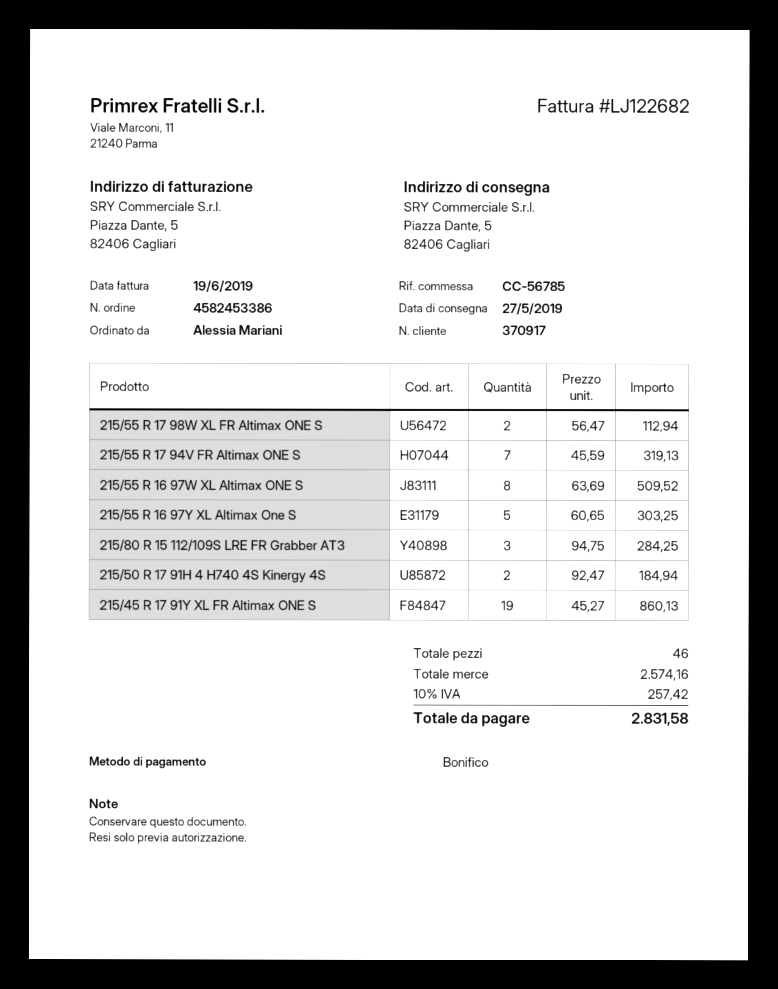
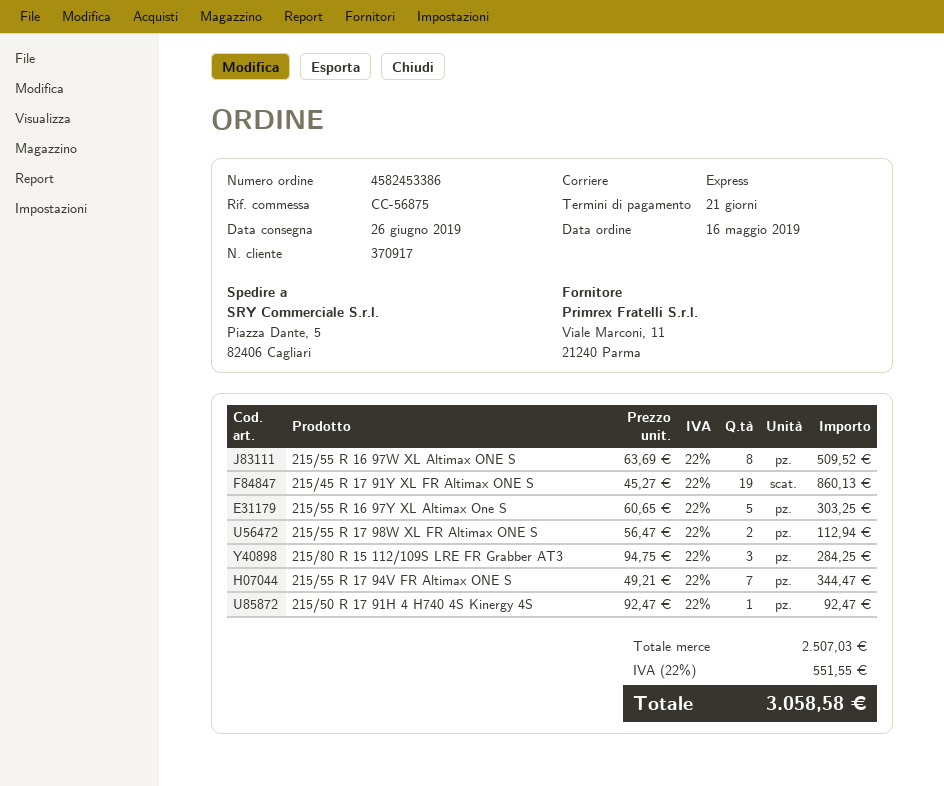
delivery date: 2019-05-27 -> 2019-06-26
reference: CC-56785 -> CC-56875
215/55 R 17 94V FR Altimax ONE S: 7 x 45.59 = 319.13 -> 7 x 49.21 = 344.47
215/50 R 17 91H 4 H740 4S Kinergy 4S: 2 x 92.47 = 184.94 -> 1 x 92.47 = 92.47
subtotal: 2574.16 -> 2507.03
tax: 10% = 257.42 -> 22% = 551.55
total: 2831.58 -> 3058.58

